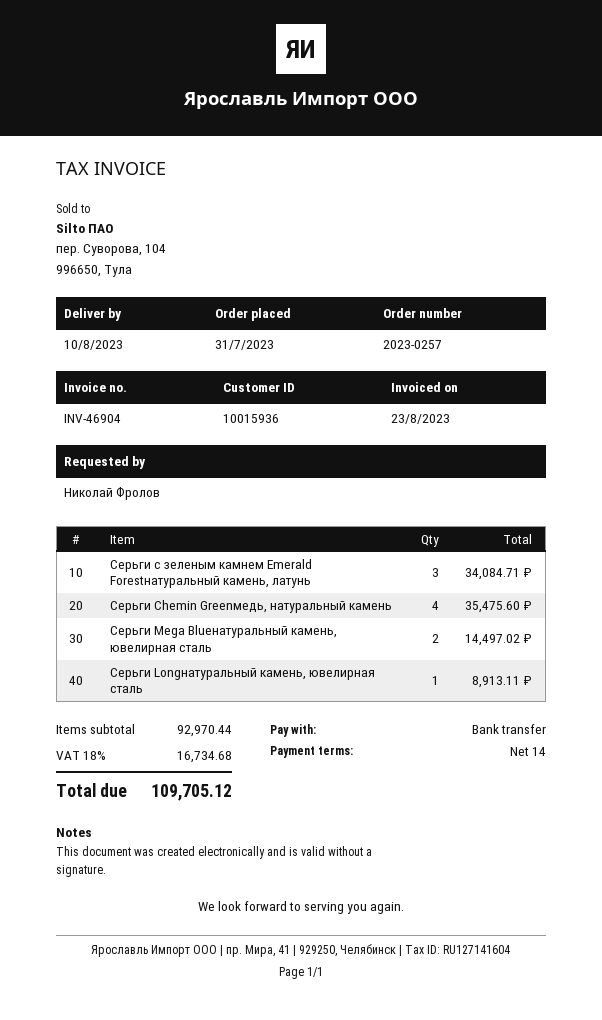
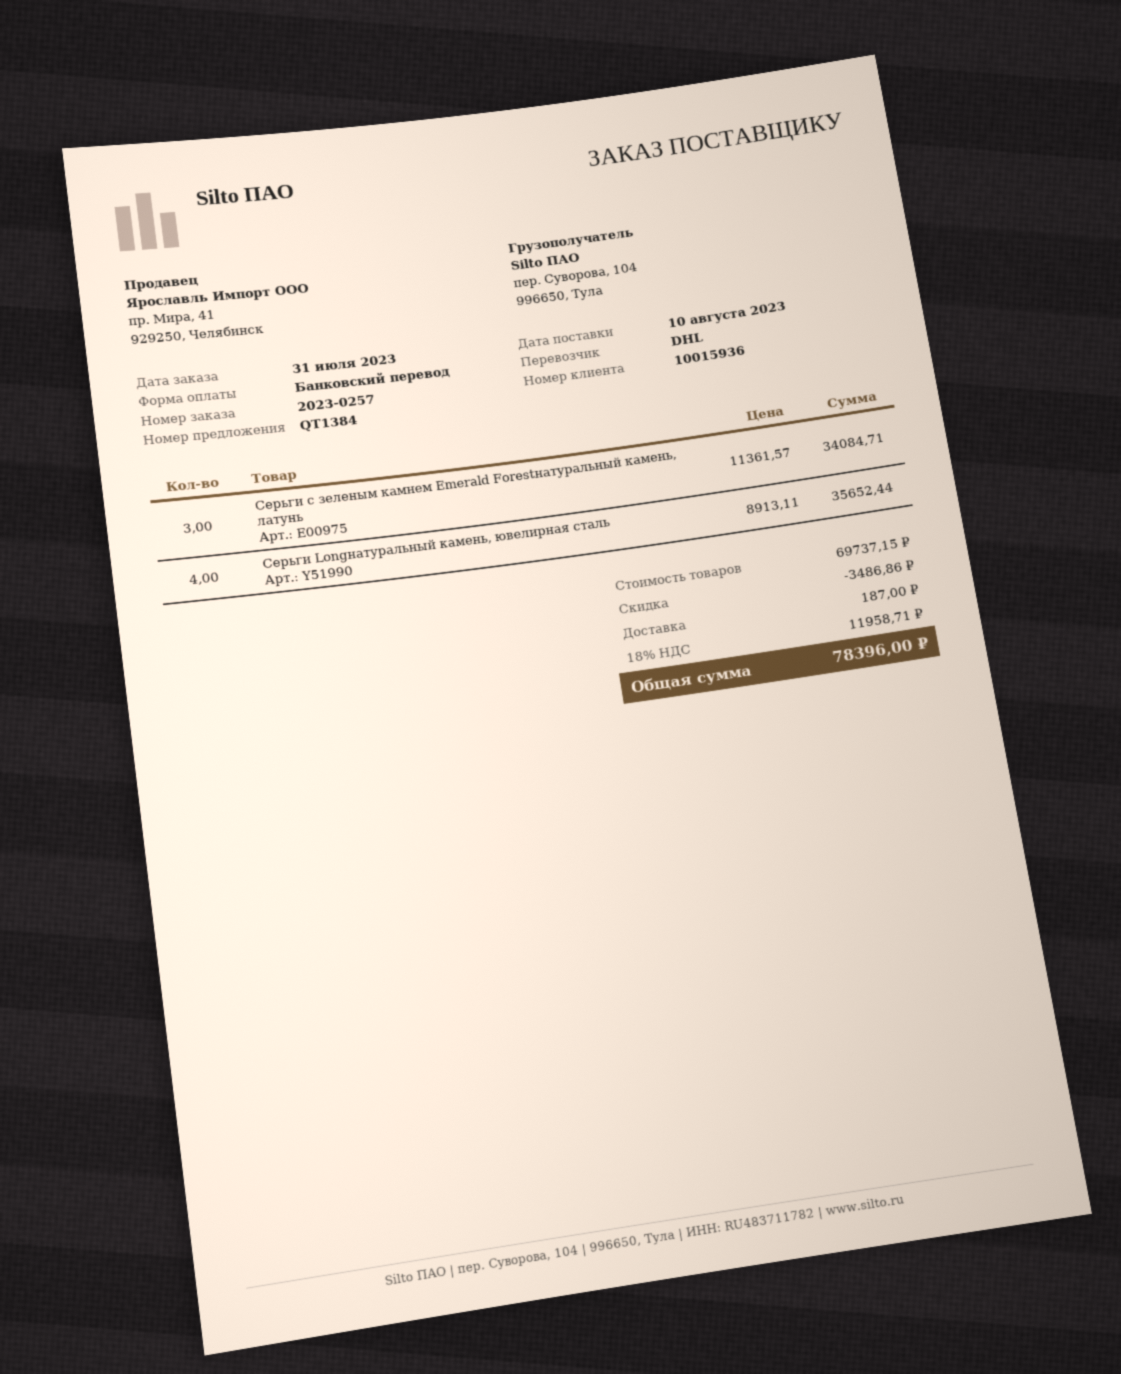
Серьги Chemin Greenмедь, натуральный камень: 4 for 35475.60 -> none
Серьги Mega Blueнатуральный камень, ювелирная сталь: 2 for 14497.02 -> none
Серьги Longнатуральный камень, ювелирная сталь: 1 for 8913.11 -> 4 for 35652.44
subtotal: 92970.44 -> 69737.15
discount: none -> 3486.86
shipping: none -> 187.00
tax: 18% = 16734.68 -> 18% = 11958.71
total: 109705.12 -> 78396.00

